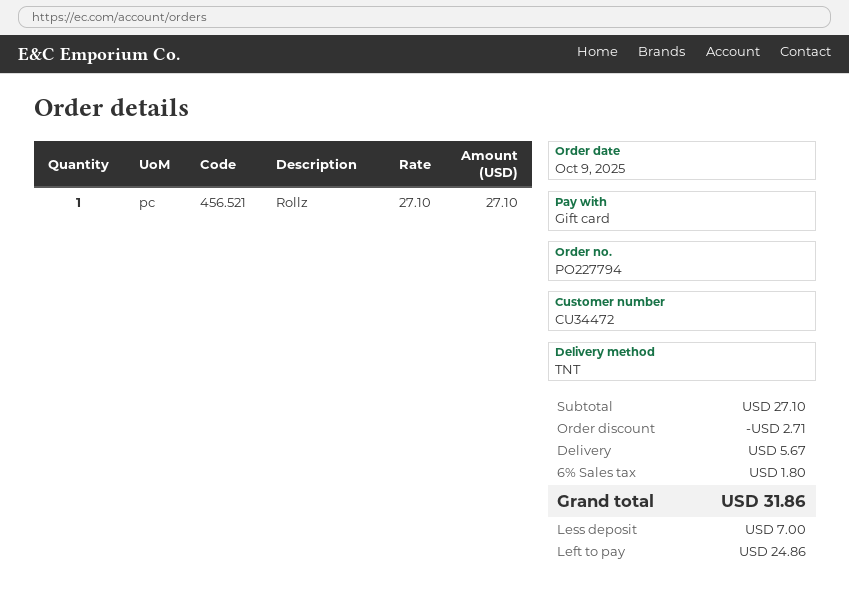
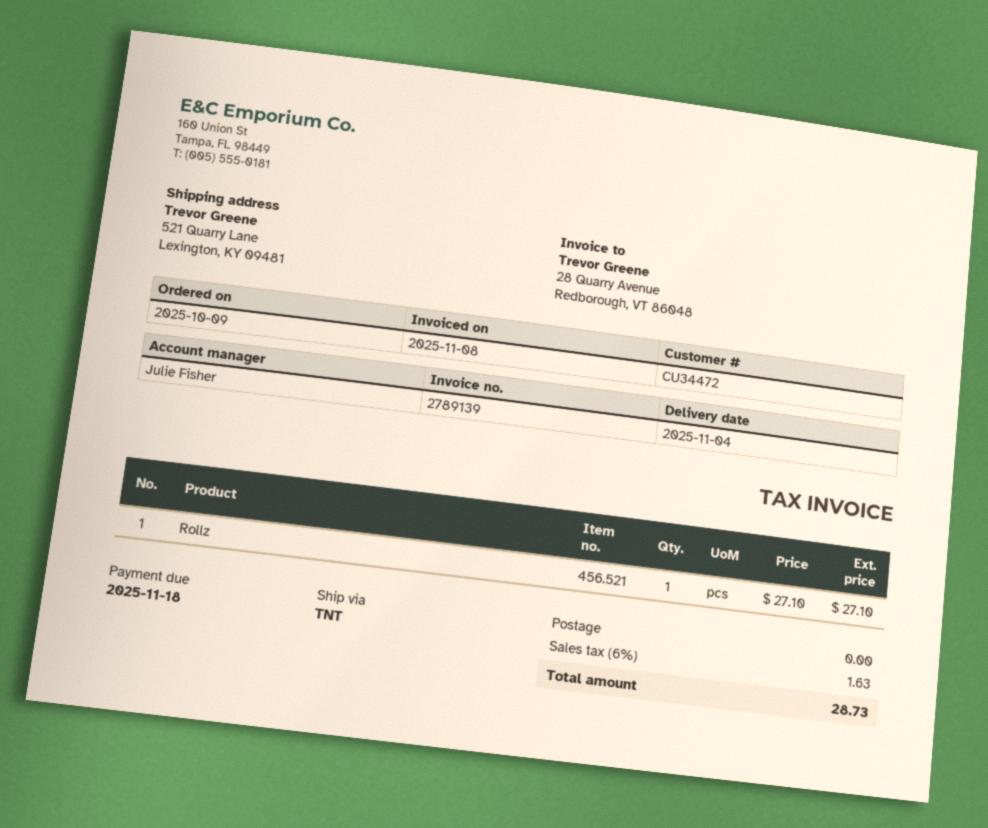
discount: 2.71 -> none
shipping: 5.67 -> 0.00
tax: 6% = 1.80 -> 6% = 1.63
total: 31.86 -> 28.73

